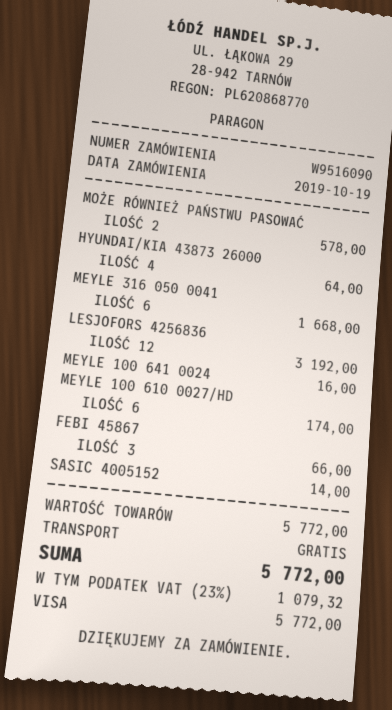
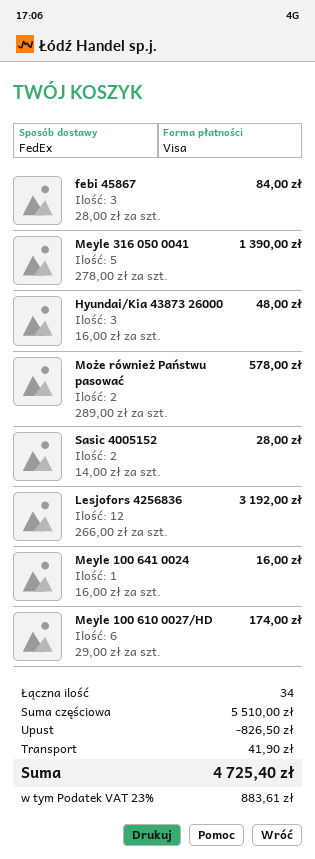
HYUNDAI/KIA 43873 26000: 4 for 64.00 -> 3 for 48.00
MEYLE 316 050 0041: 6 for 1668.00 -> 5 for 1390.00
FEBI 45867: 3 for 66.00 -> 3 for 84.00
SASIC 4005152: 1 for 14.00 -> 2 for 28.00
subtotal: 5772.00 -> 5510.00
discount: none -> 826.50
shipping: 0.00 -> 41.90
tax: 23% = 1079.32 -> 23% = 883.61
total: 5772.00 -> 4725.40

